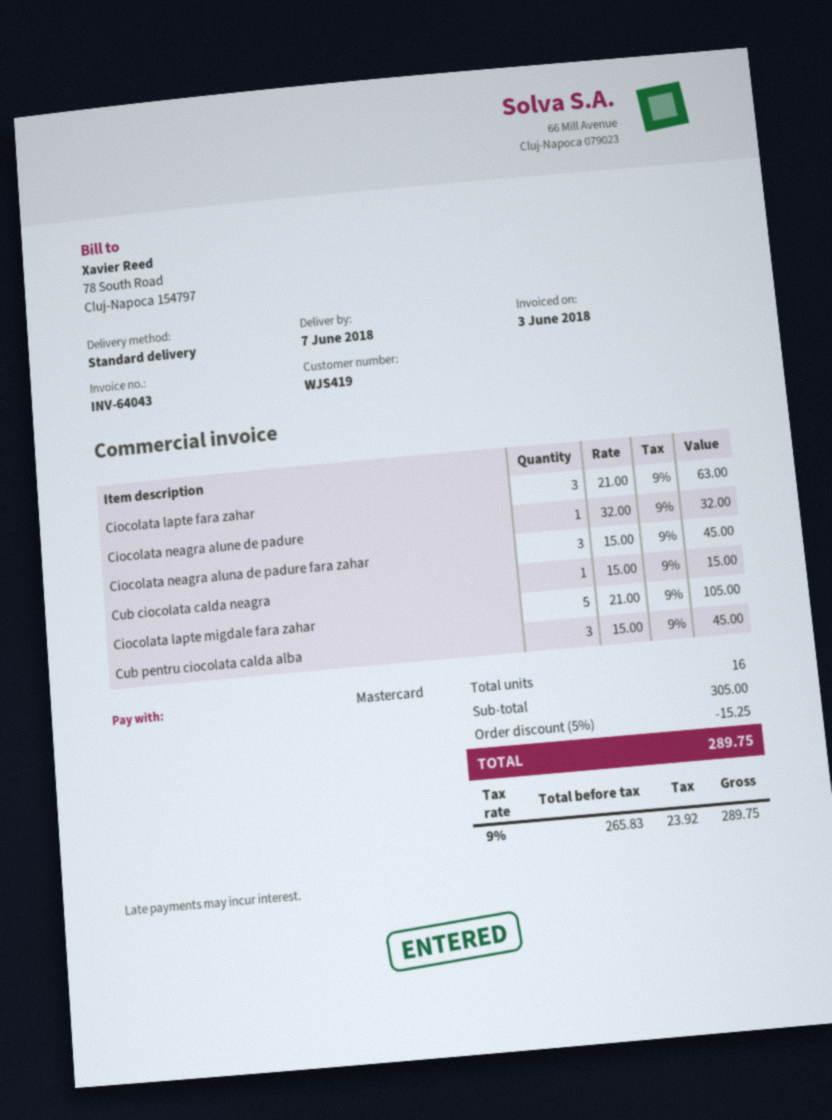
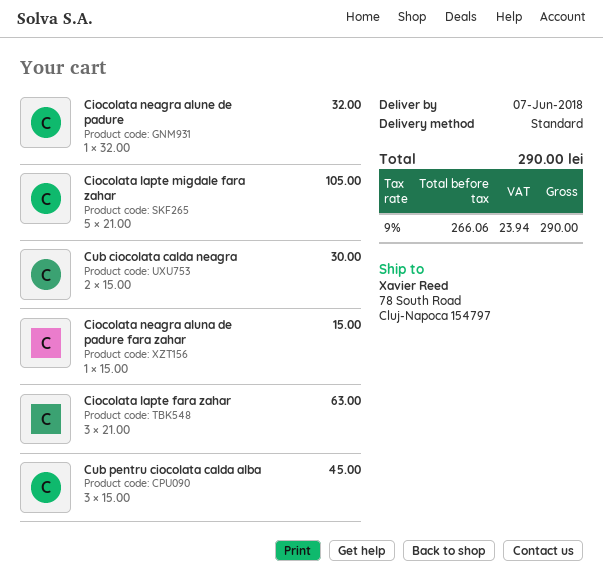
Ciocolata neagra aluna de padure fara zahar: 3 x 15.00 = 45.00 -> 1 x 15.00 = 15.00
Cub ciocolata calda neagra: 1 x 15.00 = 15.00 -> 2 x 15.00 = 30.00
discount: 5% = 15.25 -> none
net: 265.83 -> 266.06
tax: 9% = 23.92 -> 9% = 23.94
total: 289.75 -> 290.00

